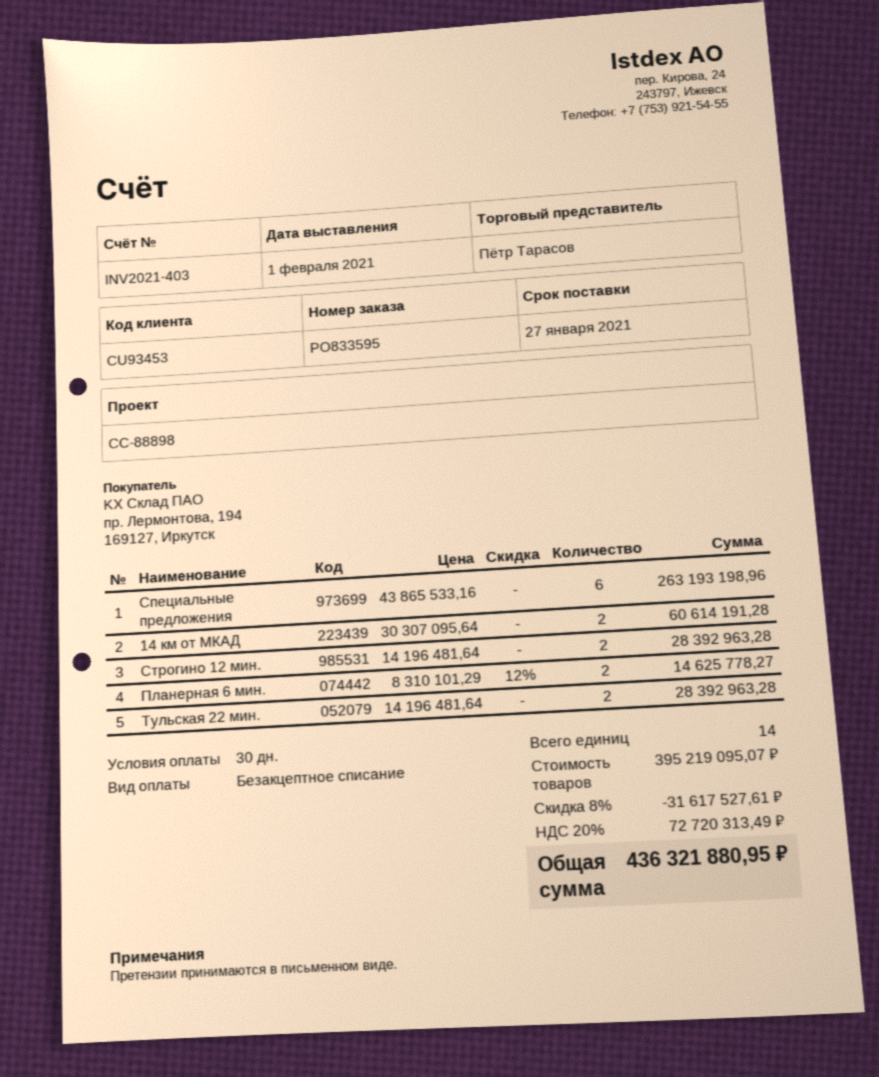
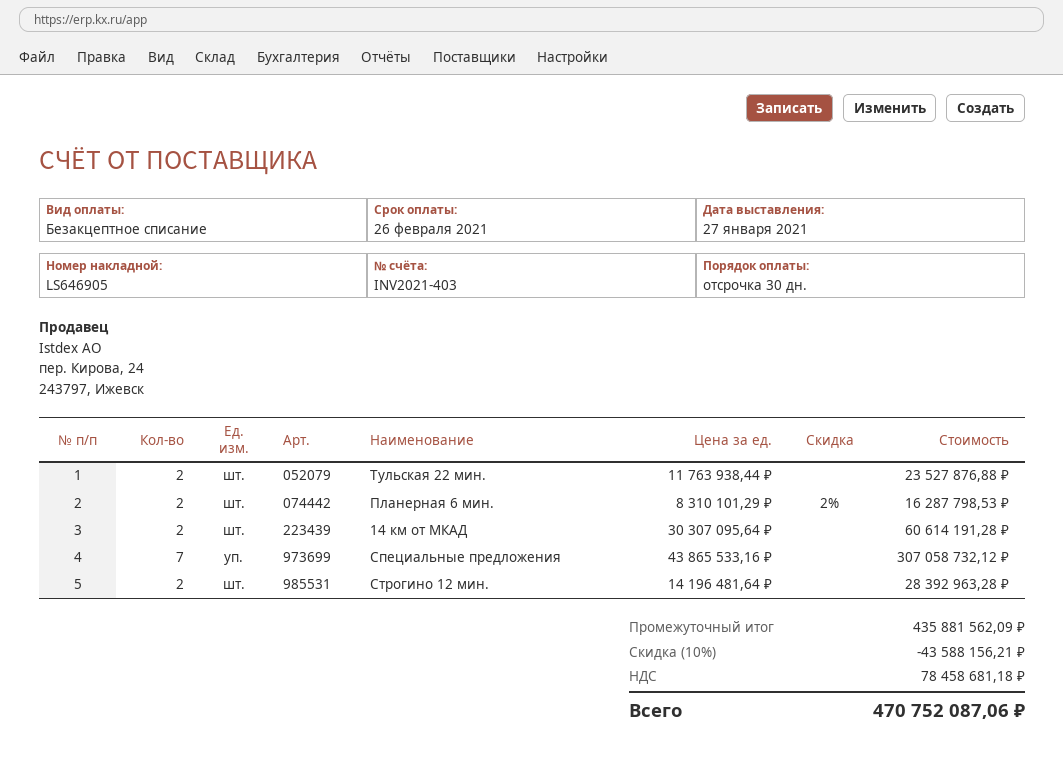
invoice date: 2021-02-01 -> 2021-01-27
Специальные предложения: 6 x 43865533.16 = 263193198.96 -> 7 x 43865533.16 = 307058732.12
Планерная 6 мин.: 2 x 8310101.29 - 12% = 14625778.27 -> 2 x 8310101.29 - 2% = 16287798.53
Тульская 22 мин.: 2 x 14196481.64 = 28392963.28 -> 2 x 11763938.44 = 23527876.88
subtotal: 395219095.07 -> 435881562.09
discount: 8% = 31617527.61 -> 10% = 43588156.21
tax: 72720313.49 -> 78458681.18
total: 436321880.95 -> 470752087.06

